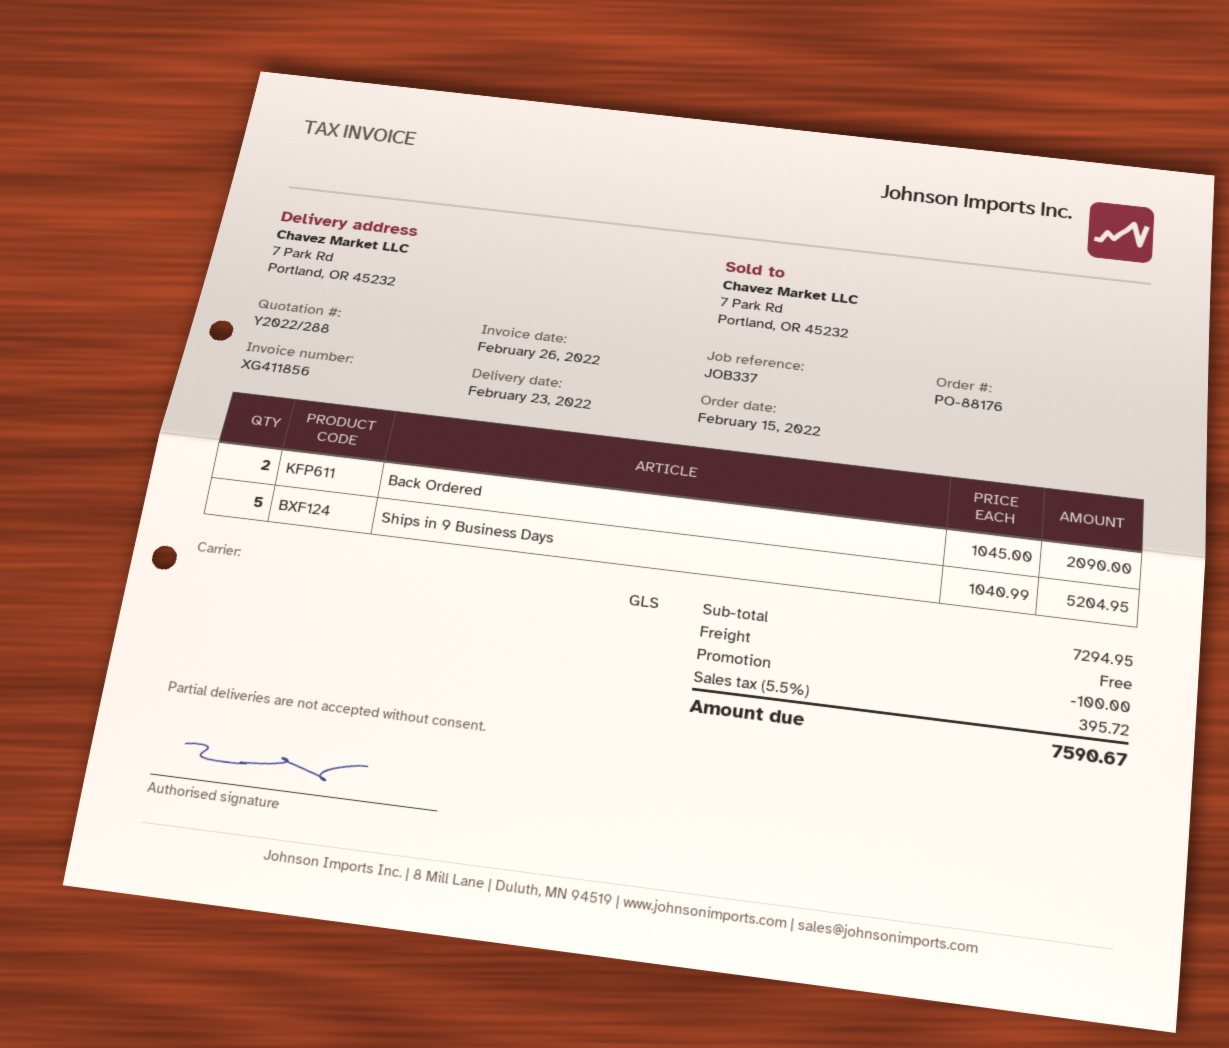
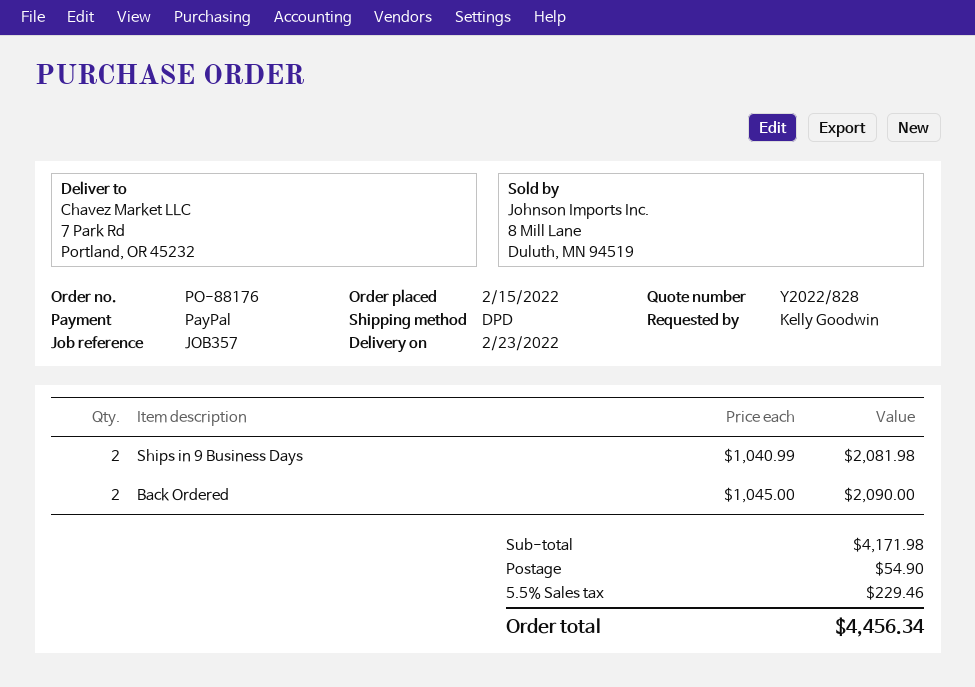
quote number: Y2022/288 -> Y2022/828
reference: JOB337 -> JOB357
shipping method: GLS -> DPD
Ships in 9 Business Days: 5 x 1040.99 = 5204.95 -> 2 x 1040.99 = 2081.98
subtotal: 7294.95 -> 4171.98
discount: 100.00 -> none
shipping: 0.00 -> 54.90
tax: 5.5% = 395.72 -> 5.5% = 229.46
total: 7590.67 -> 4456.34

